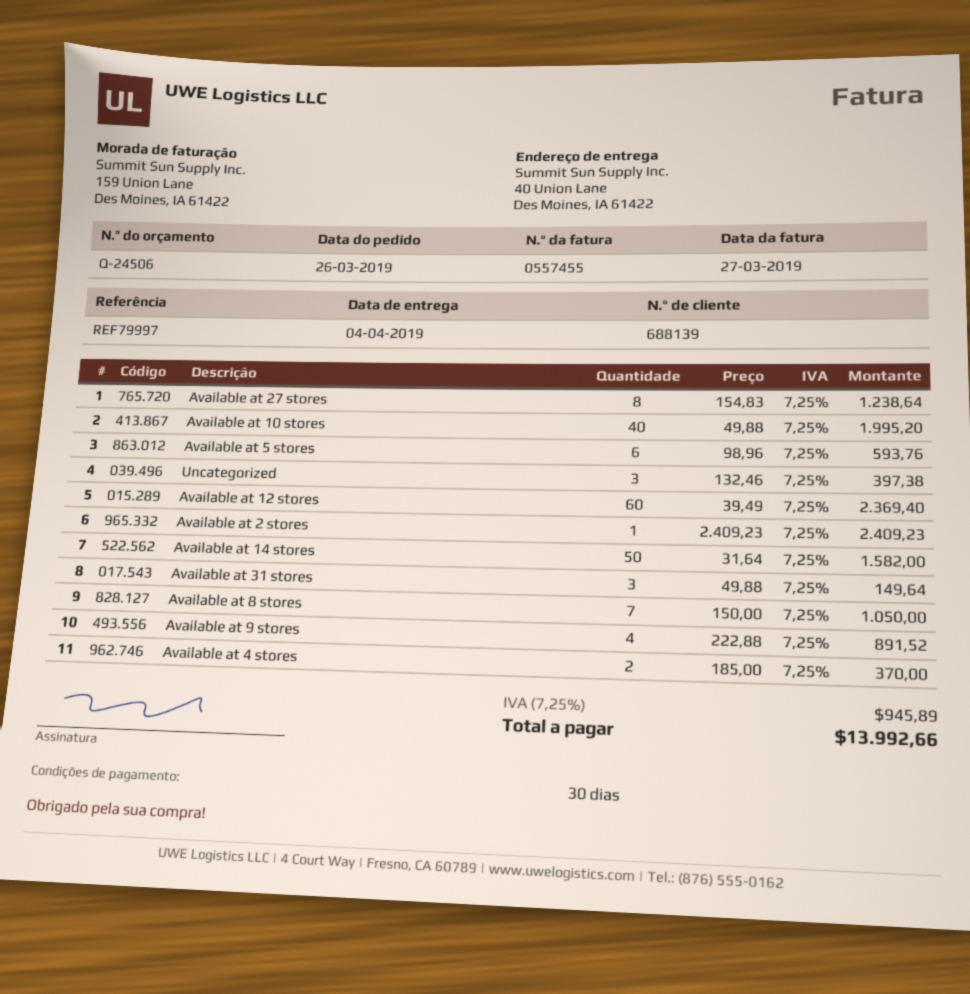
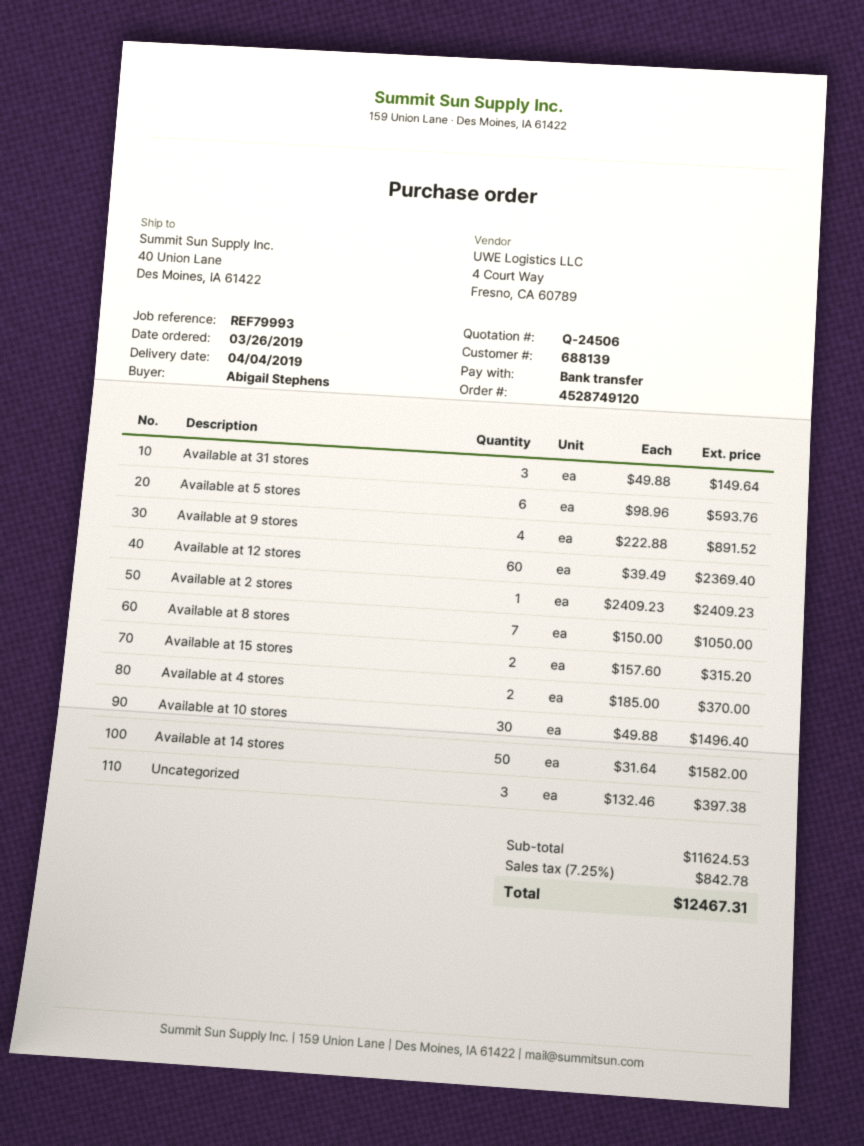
reference: REF79997 -> REF79993
Available at 27 stores: 8 x 154.83 = 1238.64 -> none
Available at 10 stores: 40 x 49.88 = 1995.20 -> 30 x 49.88 = 1496.40
Available at 15 stores: none -> 2 x 157.60 = 315.20
tax: 7.25% = 945.89 -> 7.25% = 842.78
total: 13992.66 -> 12467.31

